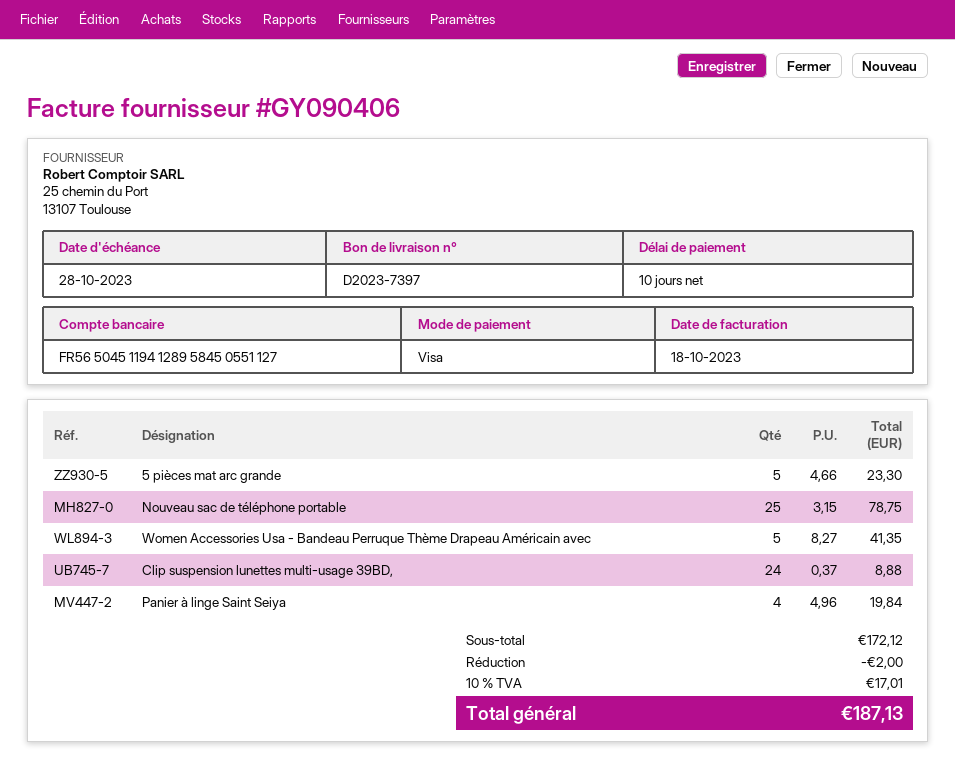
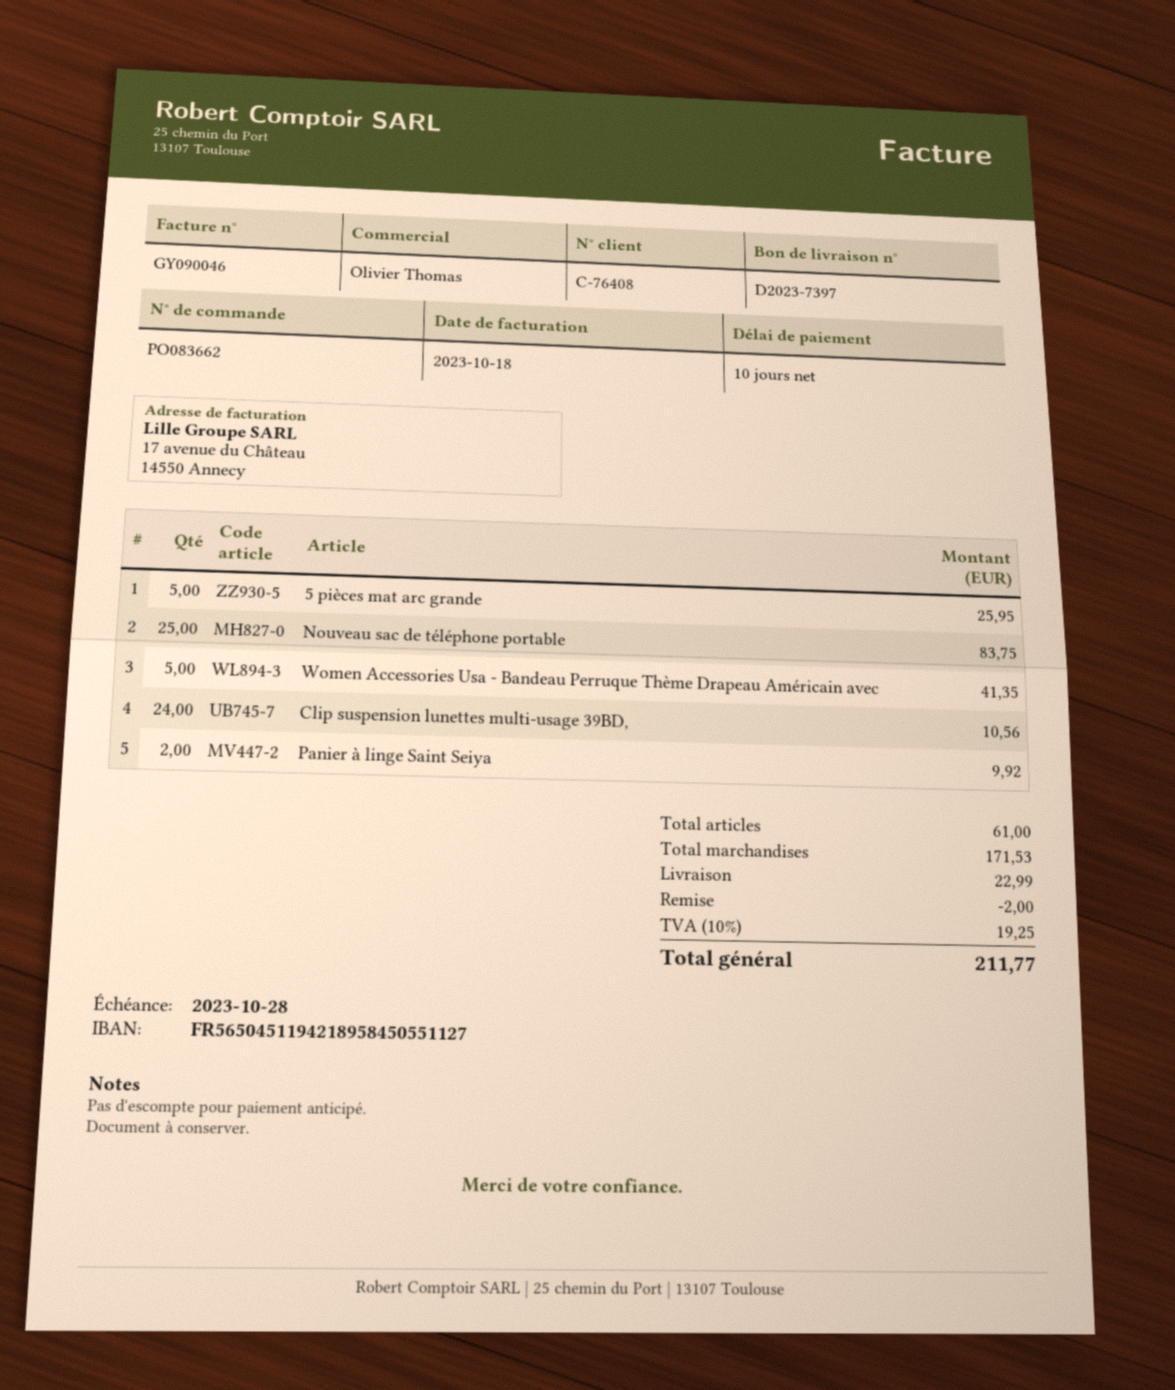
invoice number: GY090406 -> GY090046
bank account: FR5650451194128958450551127 -> FR5650451194218958450551127
5 pièces mat arc grande: 5 for 23.30 -> 5 for 25.95
Nouveau sac de téléphone portable: 25 for 78.75 -> 25 for 83.75
Clip suspension lunettes multi-usage 39BD,: 24 for 8.88 -> 24 for 10.56
Panier à linge Saint Seiya: 4 for 19.84 -> 2 for 9.92
subtotal: 172.12 -> 171.53
shipping: none -> 22.99
tax: 10% = 17.01 -> 10% = 19.25
total: 187.13 -> 211.77

